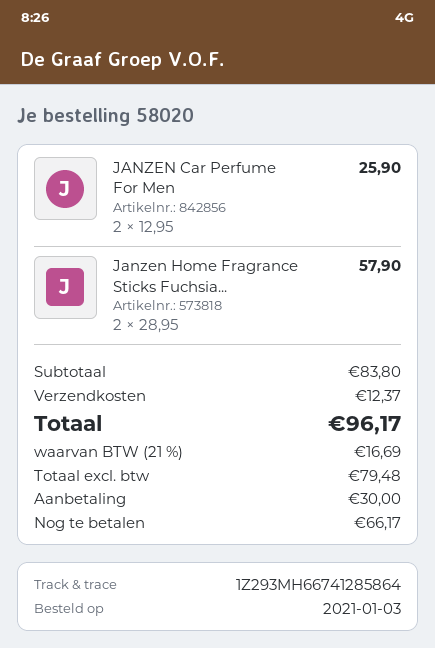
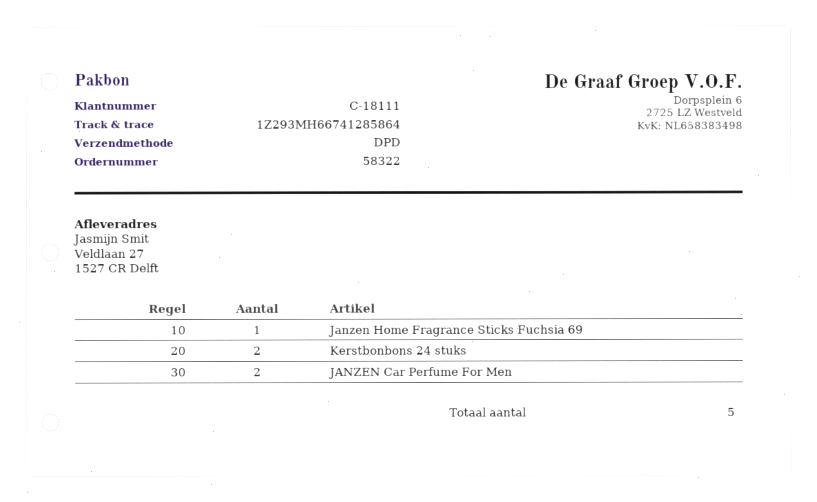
order number: 58020 -> 58322
Janzen Home Fragrance Sticks Fuchsia...: 2 -> 1
Kerstbonbons 24 stuks: none -> 2

